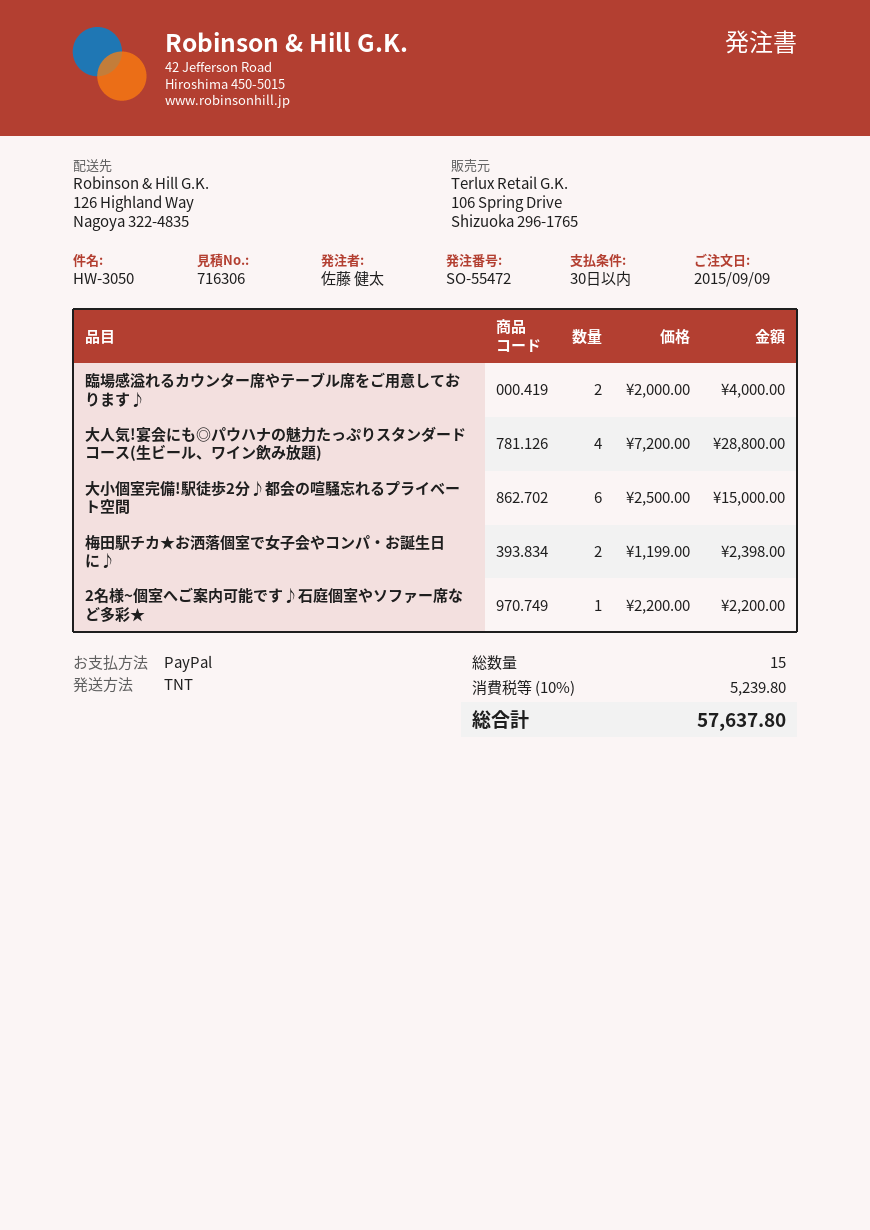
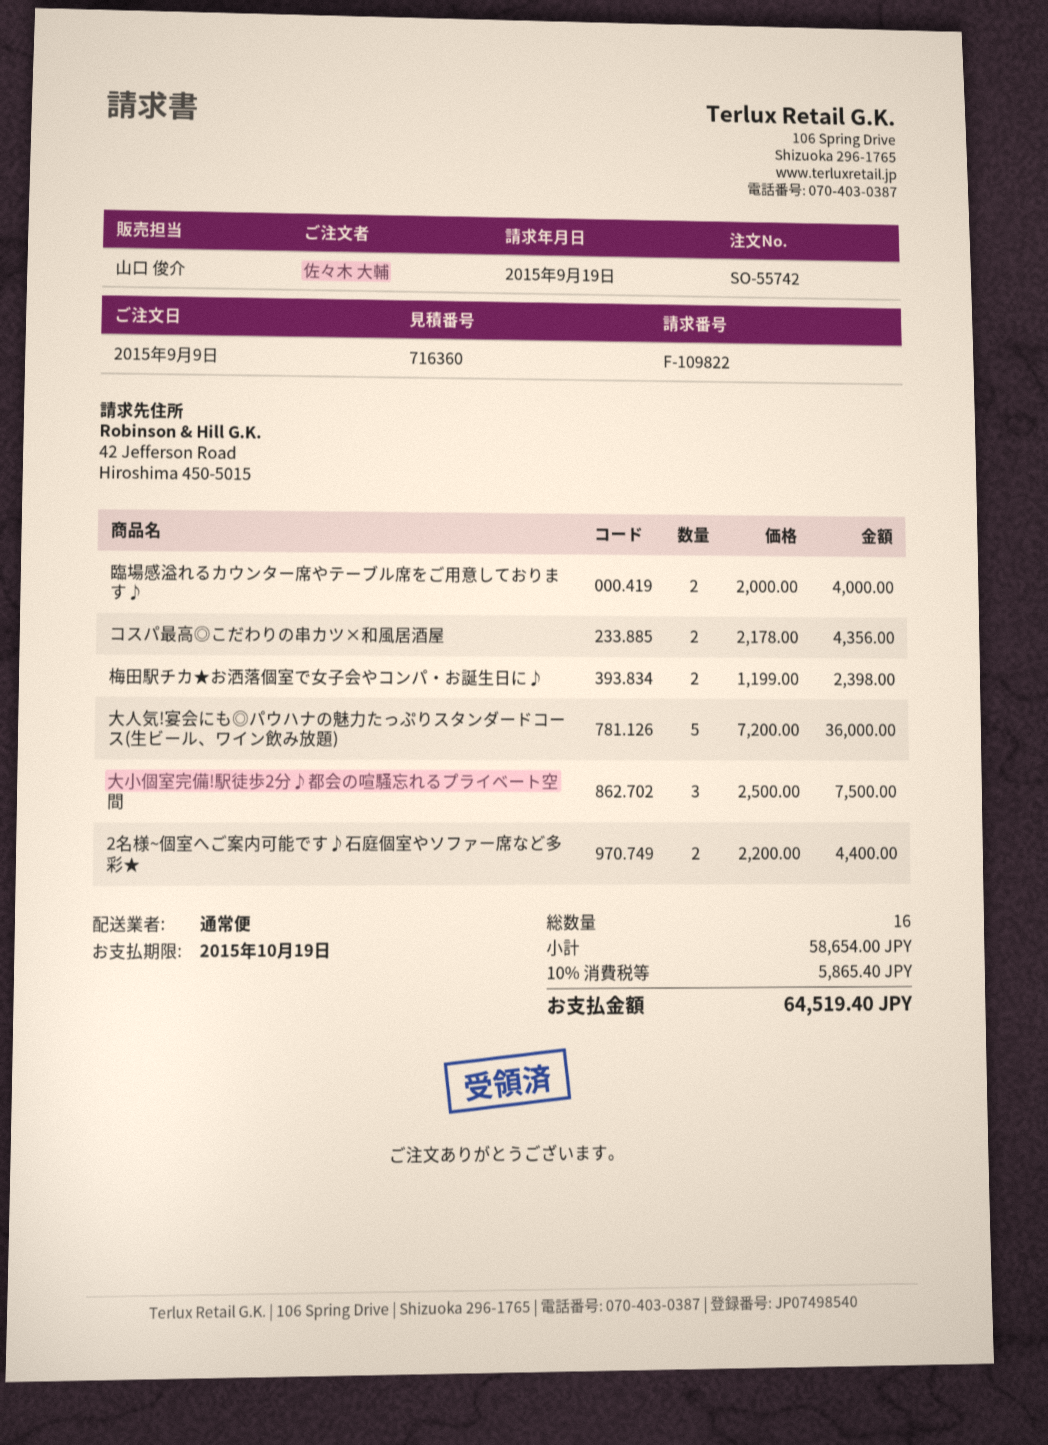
quote number: 716306 -> 716360
order number: SO-55472 -> SO-55742
ordered by: 佐藤 健太 -> 佐々木 大輔
shipping method: TNT -> standard
大人気!宴会にも◎パウハナの魅力たっぷりスタンダードコース(生ビール、ワイン飲み放題): 4 x 7200.00 = 28800.00 -> 5 x 7200.00 = 36000.00
大小個室完備!駅徒歩2分♪都会の喧騒忘れるプライベート空間: 6 x 2500.00 = 15000.00 -> 3 x 2500.00 = 7500.00
2名様~個室へご案内可能です♪石庭個室やソファー席など多彩★: 1 x 2200.00 = 2200.00 -> 2 x 2200.00 = 4400.00
コスパ最高◎こだわりの串カツ×和風居酒屋: none -> 2 x 2178.00 = 4356.00
total quantity: 15 -> 16
tax: 10% = 5239.80 -> 10% = 5865.40
total: 57637.80 -> 64519.40

